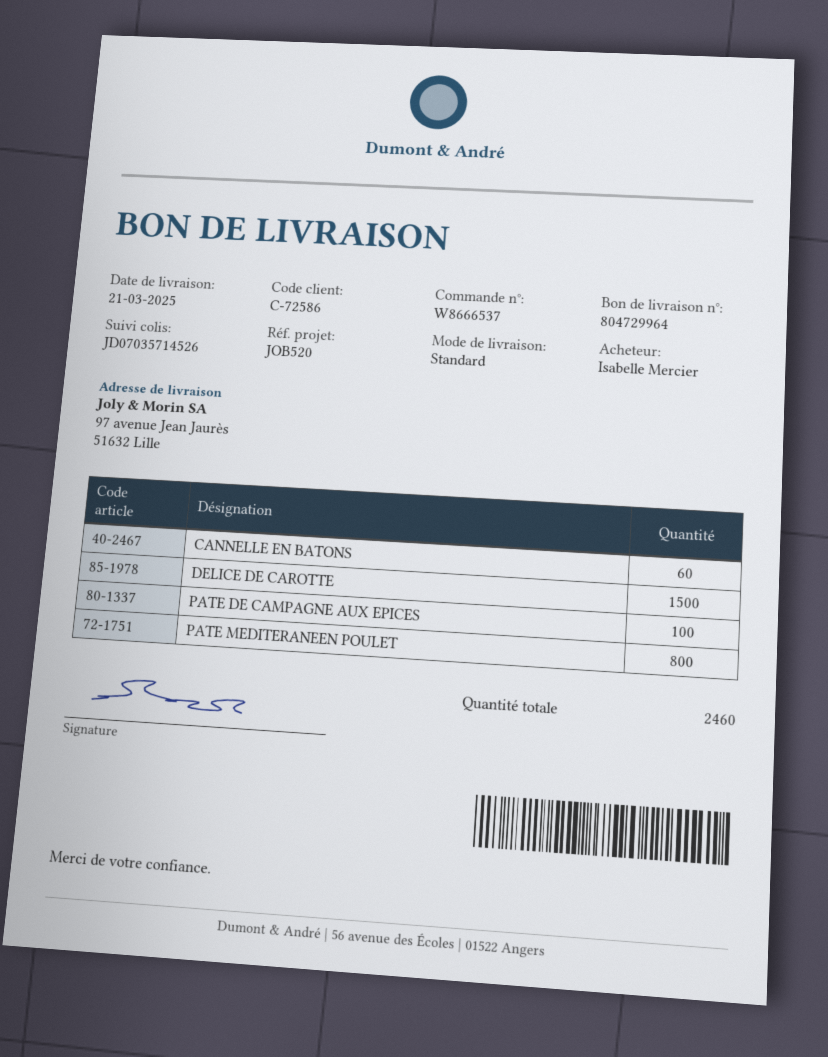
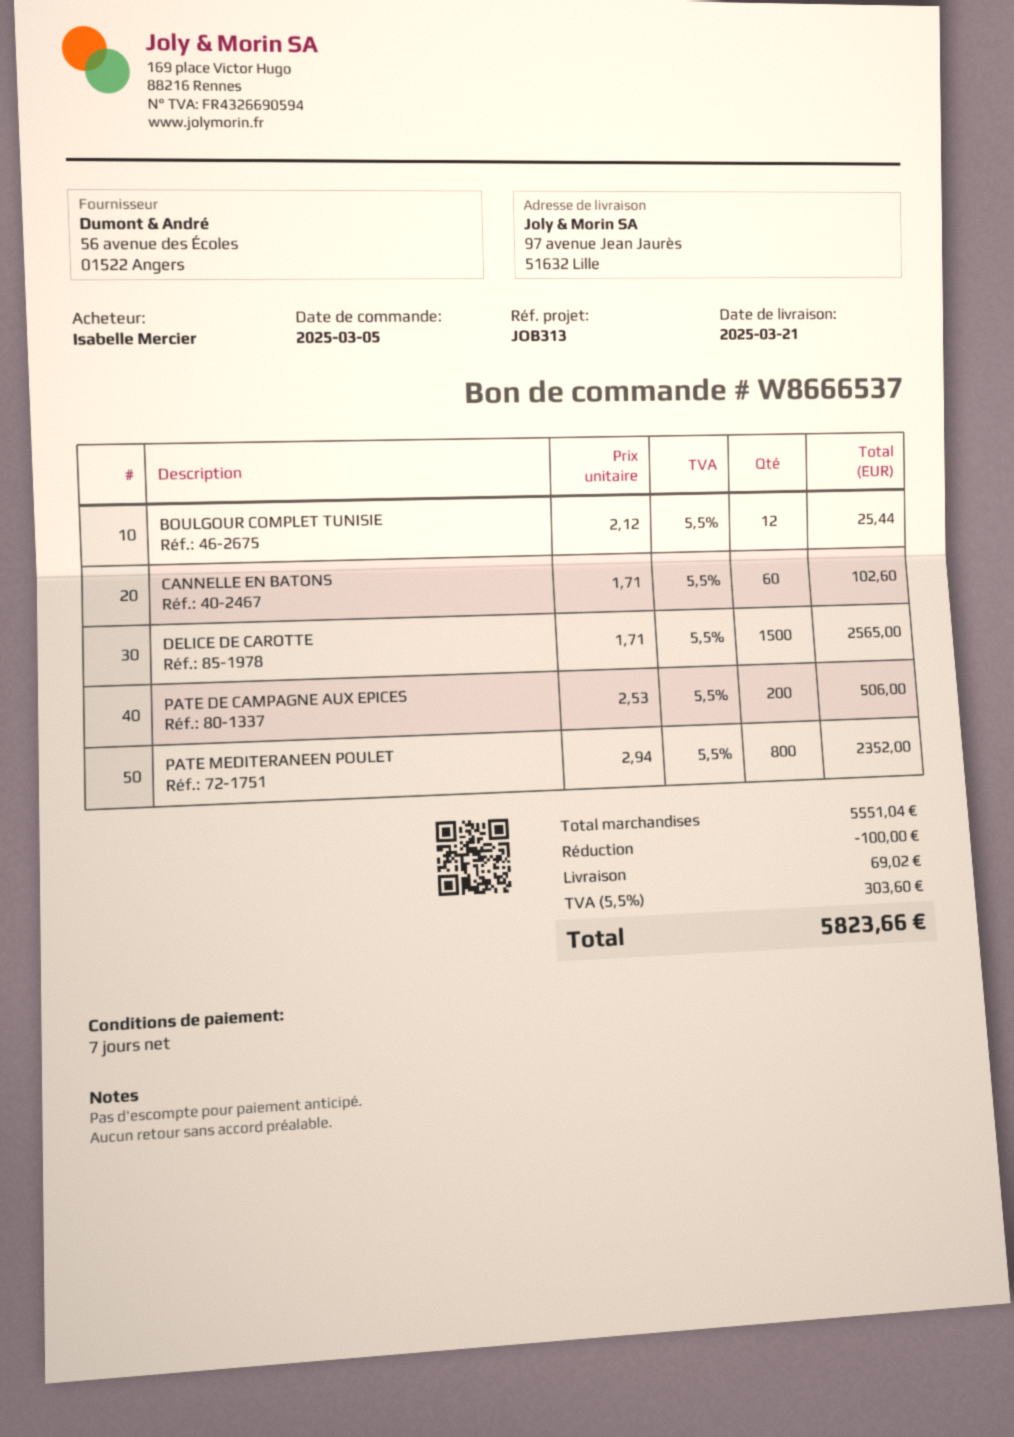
reference: JOB520 -> JOB313
PATE DE CAMPAGNE AUX EPICES: 100 -> 200
BOULGOUR COMPLET TUNISIE: none -> 12

